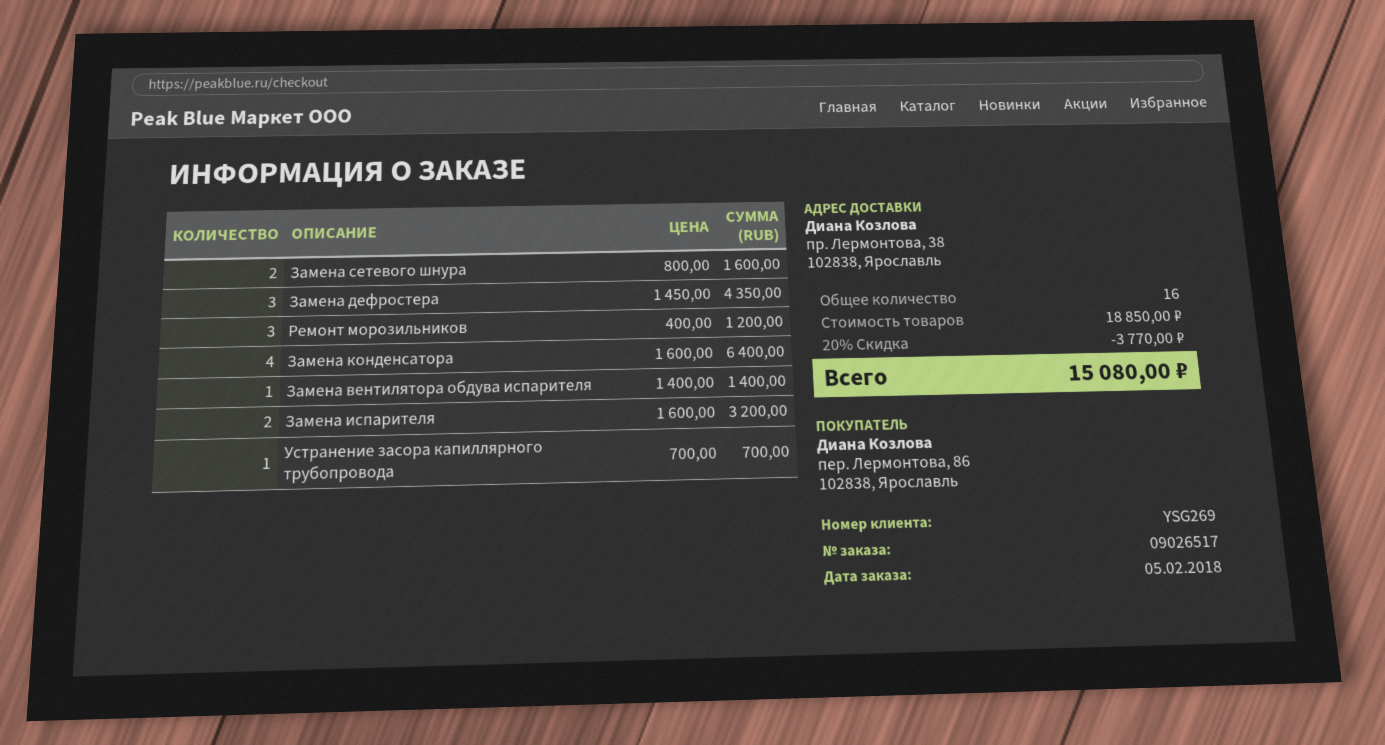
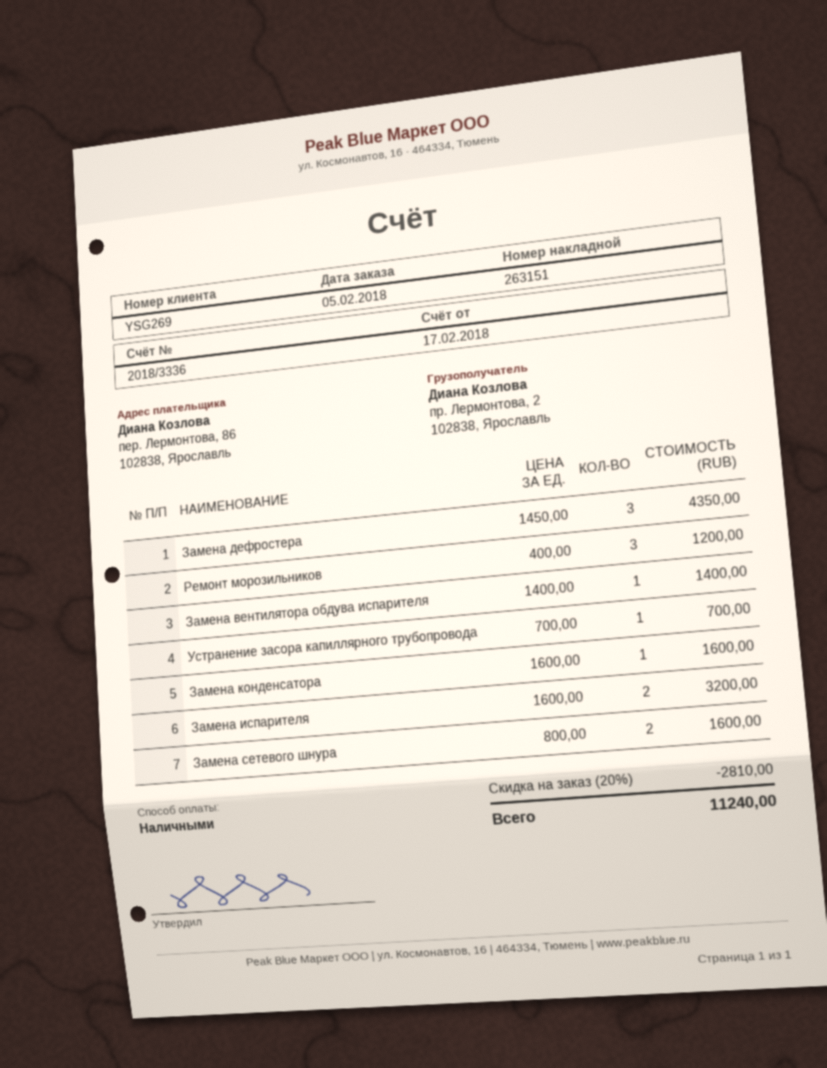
ship to: пр. Лермонтова, 38, 102838, Ярославль -> пр. Лермонтова, 2, 102838, Ярославль
Замена конденсатора: 4 x 1600.00 = 6400.00 -> 1 x 1600.00 = 1600.00
discount: 20% = 3770.00 -> 20% = 2810.00
total: 15080.00 -> 11240.00

